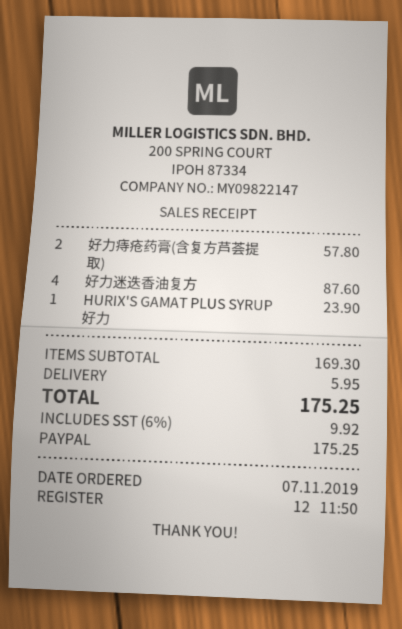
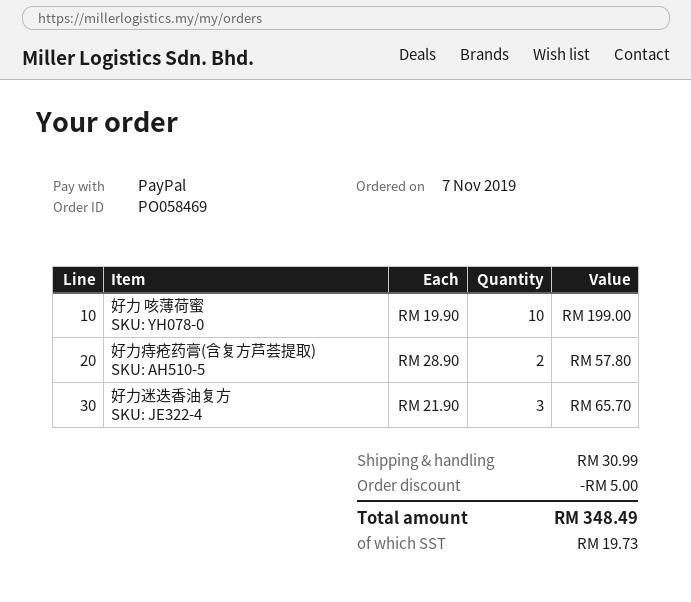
好力迷迭香油复方: 4 for 87.60 -> 3 for 65.70
HURIX'S GAMAT PLUS SYRUP 好力: 1 for 23.90 -> none
好力 咳薄荷蜜: none -> 10 for 199.00
discount: none -> 5.00
shipping: 5.95 -> 30.99
tax: 9.92 -> 19.73
total: 175.25 -> 348.49

